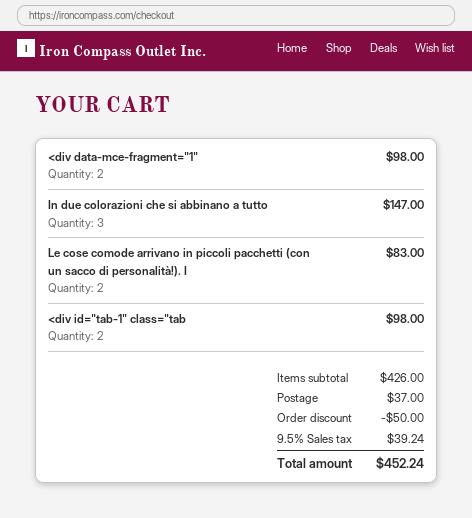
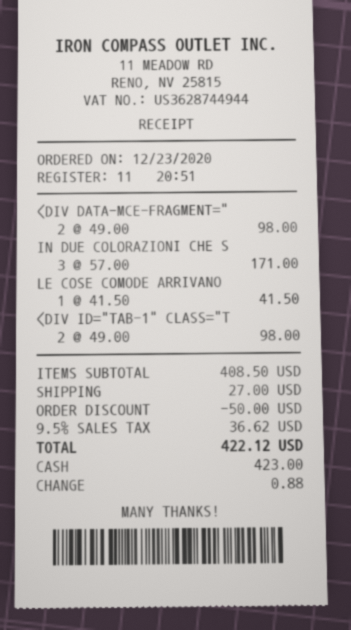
In due colorazioni che si abbinano a tutto: 3 for 147.00 -> 3 for 171.00
Le cose comode arrivano in piccoli pacchetti (con un sacco di personalità!). I: 2 for 83.00 -> 1 for 41.50
subtotal: 426.00 -> 408.50
shipping: 37.00 -> 27.00
tax: 9.5% = 39.24 -> 9.5% = 36.62
total: 452.24 -> 422.12

